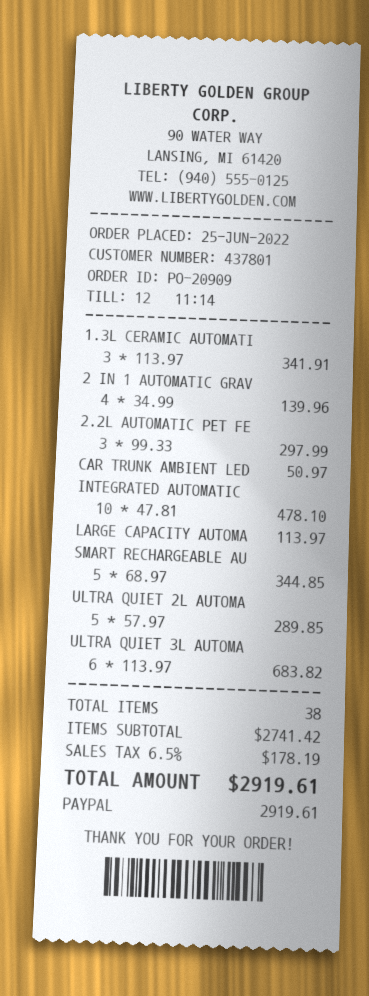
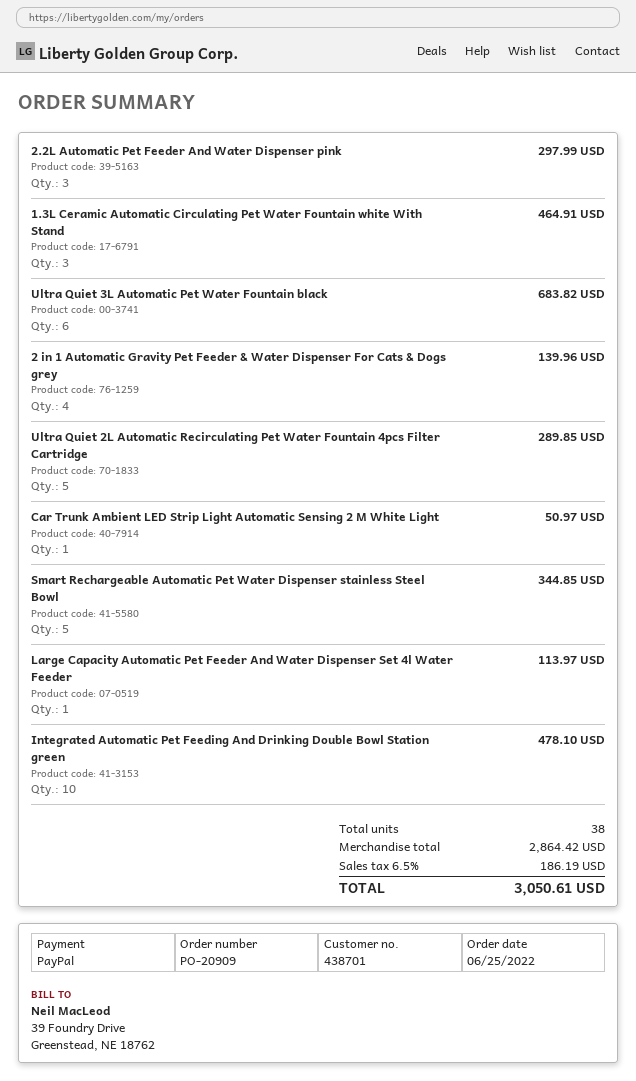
customer number: 437801 -> 438701
1.3L CERAMIC AUTOMATI: 3 for 341.91 -> 3 for 464.91
subtotal: 2741.42 -> 2864.42
tax: 6.5% = 178.19 -> 6.5% = 186.19
total: 2919.61 -> 3050.61

